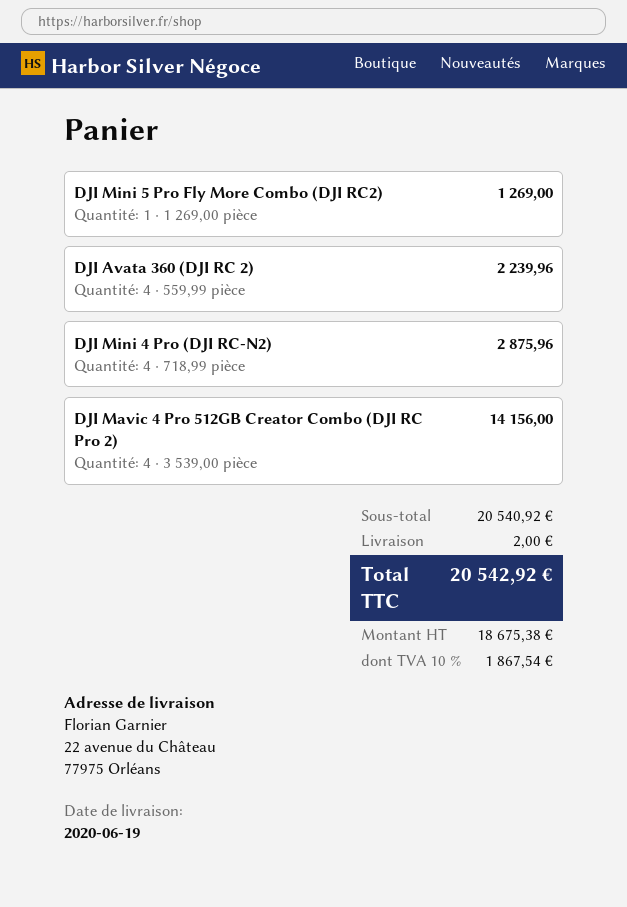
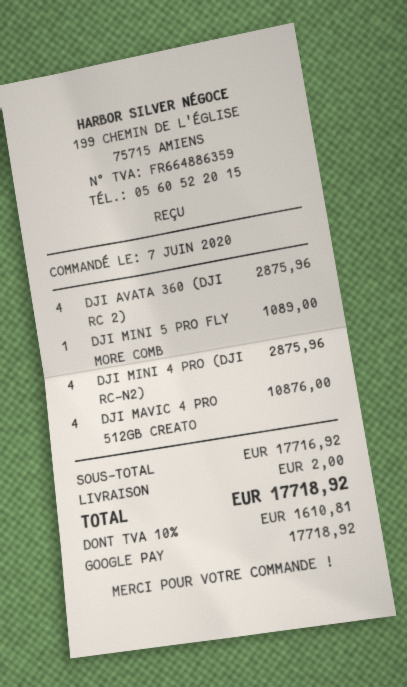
DJI Mini 5 Pro Fly More Combo (DJI RC2): 1 for 1269.00 -> 1 for 1089.00
DJI Avata 360 (DJI RC 2): 4 for 2239.96 -> 4 for 2875.96
DJI Mavic 4 Pro 512GB Creator Combo (DJI RC Pro 2): 4 for 14156.00 -> 4 for 10876.00
subtotal: 20540.92 -> 17716.92
tax: 10% = 1867.54 -> 10% = 1610.81
total: 20542.92 -> 17718.92

